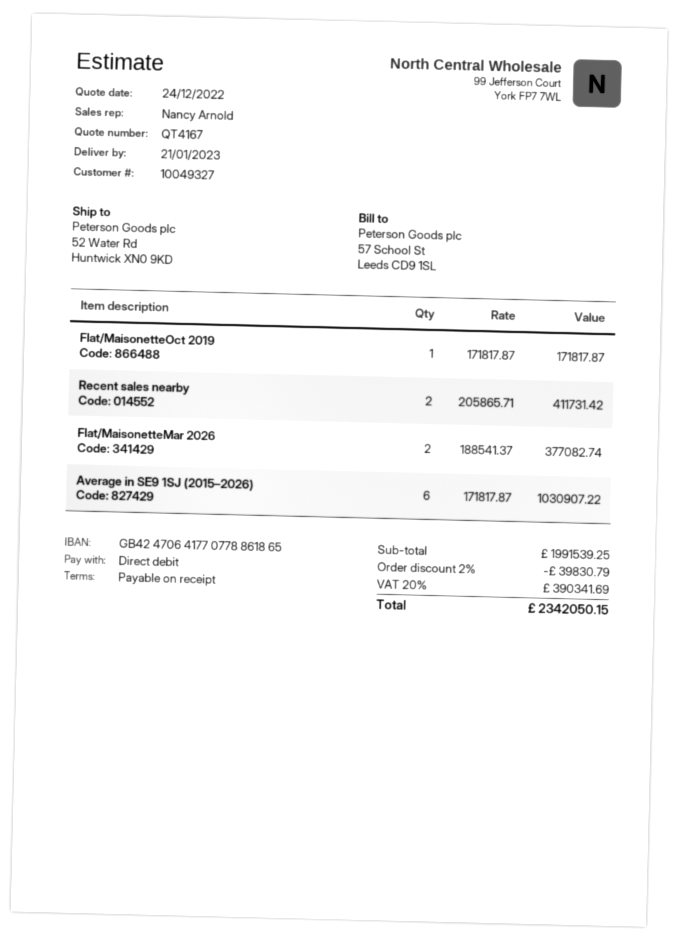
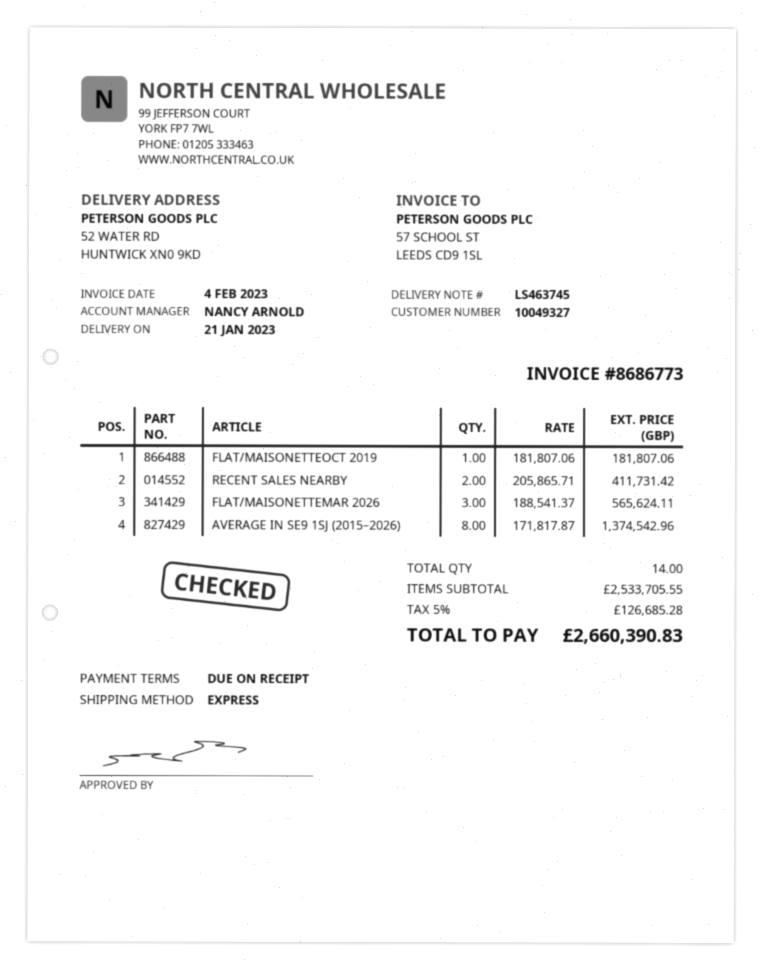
Flat/MaisonetteOct 2019: 1 x 171817.87 = 171817.87 -> 1 x 181807.06 = 181807.06
Flat/MaisonetteMar 2026: 2 x 188541.37 = 377082.74 -> 3 x 188541.37 = 565624.11
Average in SE9 1SJ (2015–2026): 6 x 171817.87 = 1030907.22 -> 8 x 171817.87 = 1374542.96
subtotal: 1991539.25 -> 2533705.55
discount: 2% = 39830.79 -> none
tax: 20% = 390341.69 -> 5% = 126685.28
total: 2342050.15 -> 2660390.83

